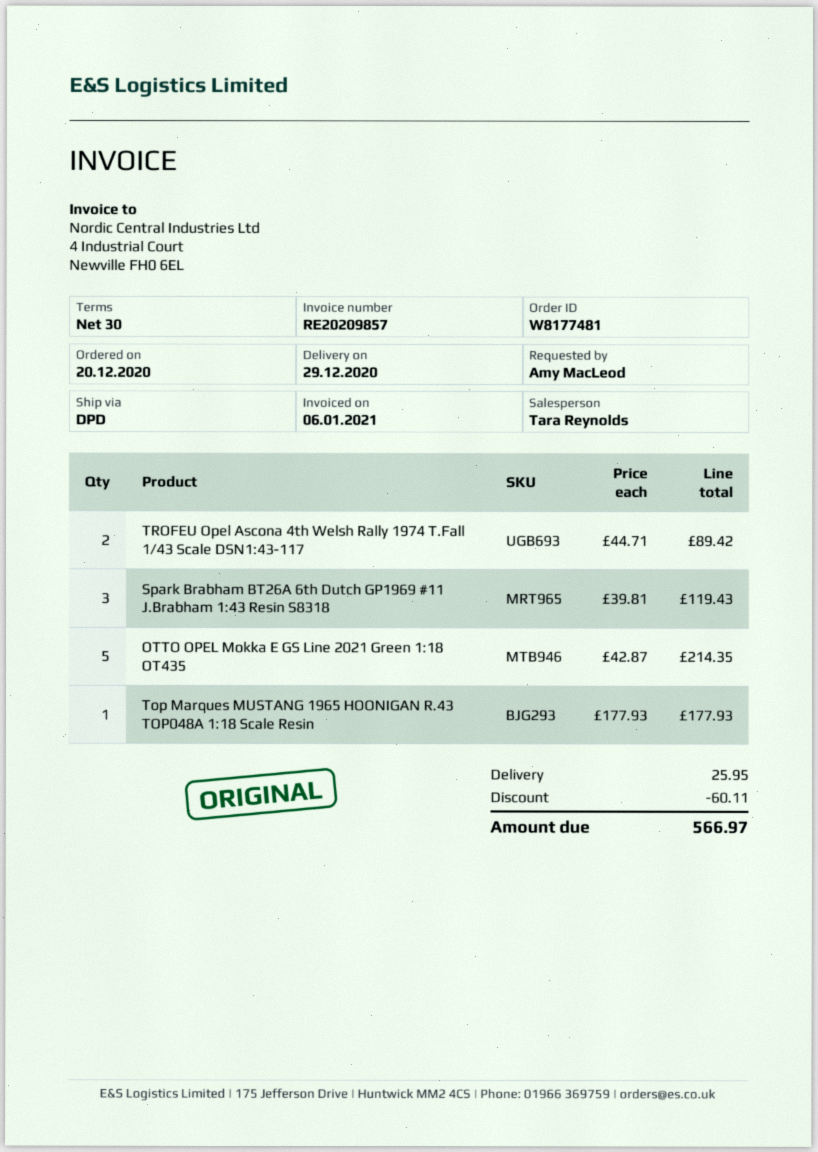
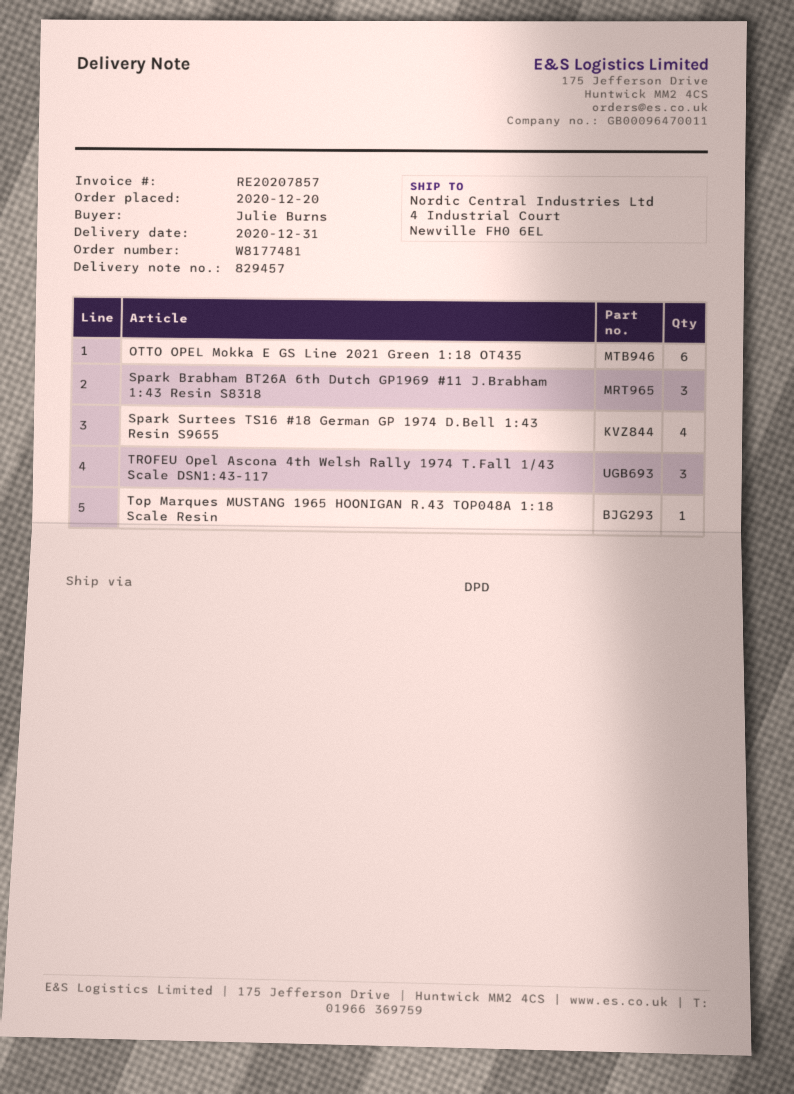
delivery date: 2020-12-29 -> 2020-12-31
invoice number: RE20209857 -> RE20207857
ordered by: Amy MacLeod -> Julie Burns
TROFEU Opel Ascona 4th Welsh Rally 1974 T.Fall 1/43 Scale DSN1:43-117: 2 -> 3
OTTO OPEL Mokka E GS Line 2021 Green 1:18 OT435: 5 -> 6
Spark Surtees TS16 #18 German GP 1974 D.Bell 1:43 Resin S9655: none -> 4

